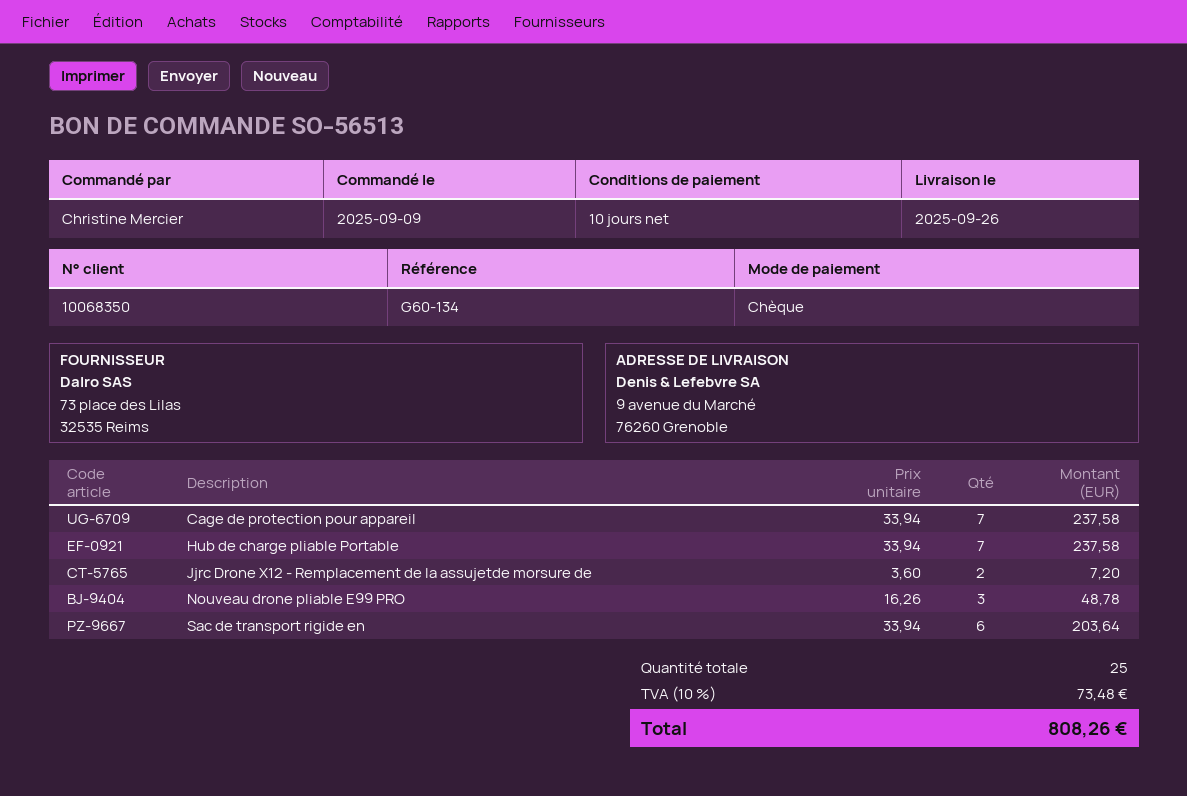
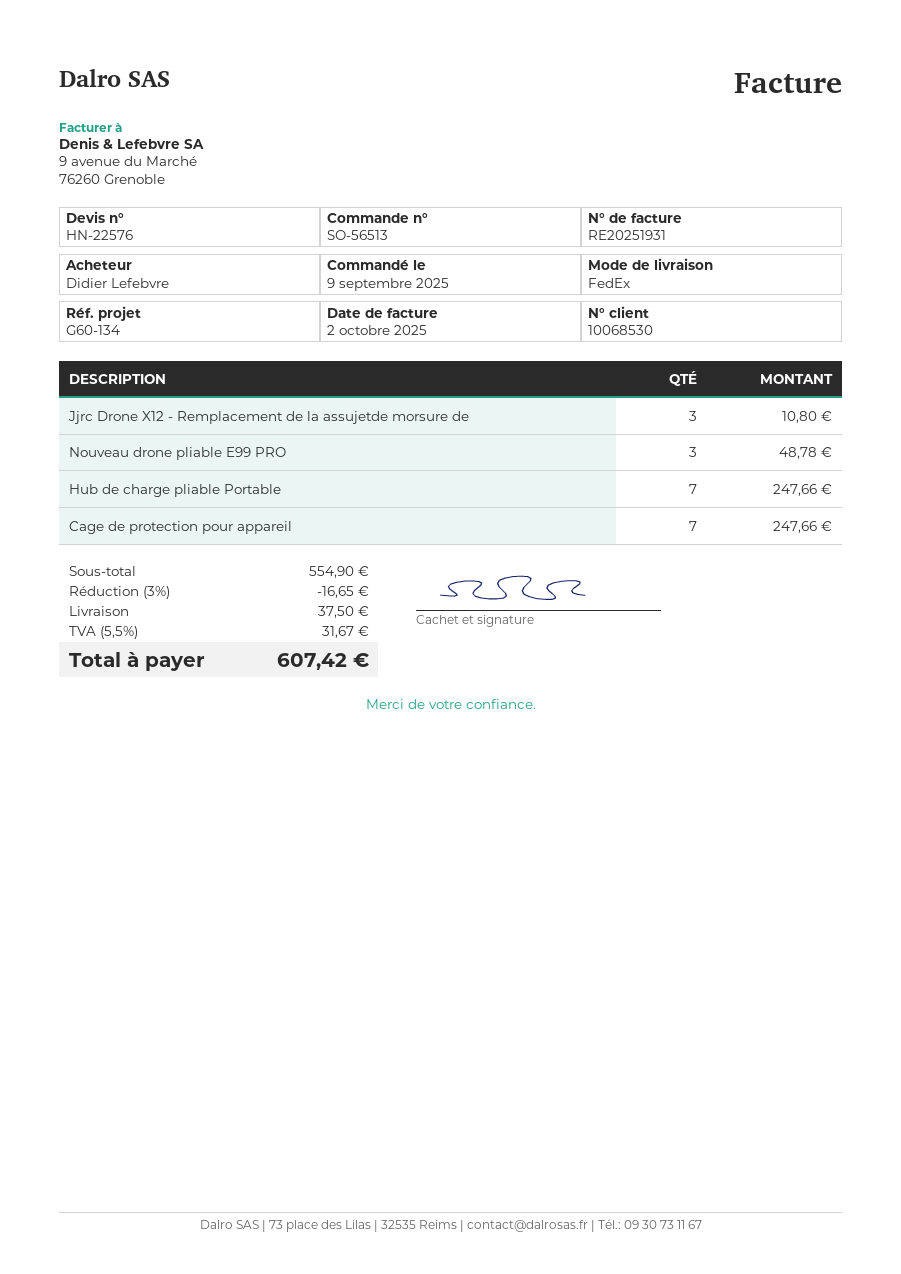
customer number: 10068350 -> 10068530
ordered by: Christine Mercier -> Didier Lefebvre
Cage de protection pour appareil: 7 for 237.58 -> 7 for 247.66
Hub de charge pliable Portable: 7 for 237.58 -> 7 for 247.66
Jjrc Drone X12 - Remplacement de la assujetde morsure de: 2 for 7.20 -> 3 for 10.80
Sac de transport rigide en: 6 for 203.64 -> none
discount: none -> 3% = 16.65
shipping: none -> 37.50
tax: 10% = 73.48 -> 5.5% = 31.67
total: 808.26 -> 607.42

